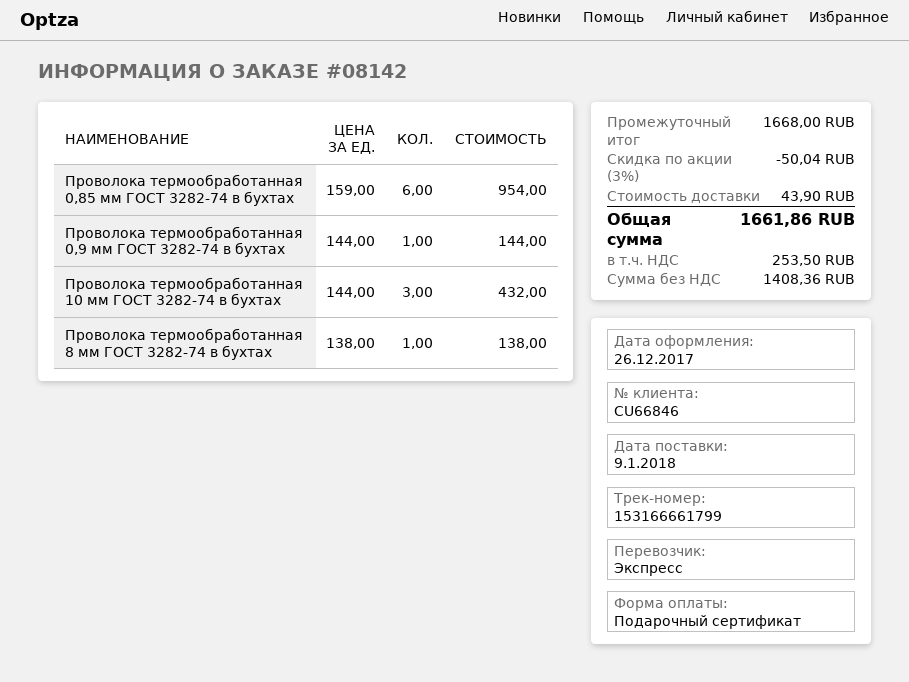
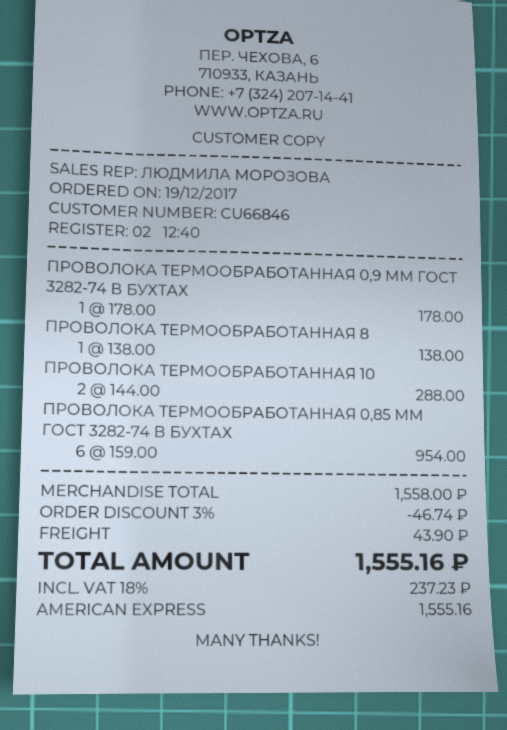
order date: 2017-12-26 -> 2017-12-19
payment method: gift card -> American Express
Проволока термообработанная 0,9 мм ГОСТ 3282-74 в бухтах: 1 x 144.00 = 144.00 -> 1 x 178.00 = 178.00
Проволока термообработанная 10 мм ГОСТ 3282-74 в бухтах: 3 x 144.00 = 432.00 -> 2 x 144.00 = 288.00
subtotal: 1668.00 -> 1558.00
discount: 3% = 50.04 -> 3% = 46.74
tax: 253.50 -> 237.23
total: 1661.86 -> 1555.16

